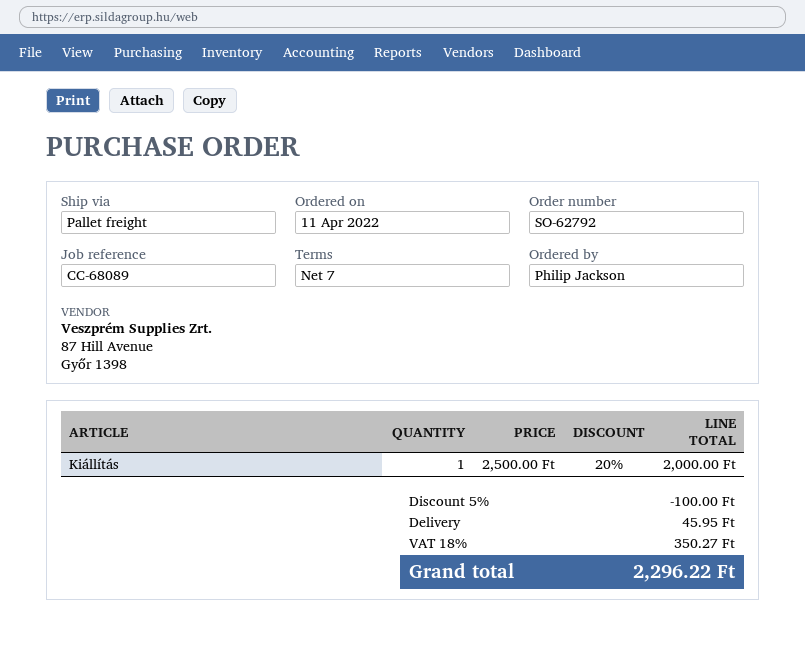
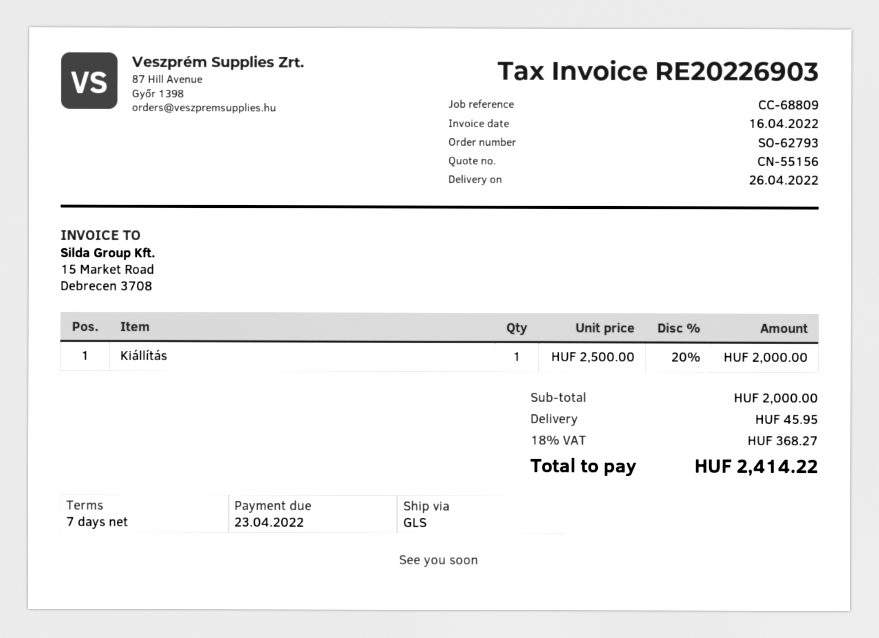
order number: SO-62792 -> SO-62793
reference: CC-68089 -> CC-68809
shipping method: pallet freight -> GLS
discount: 5% = 100.00 -> none
tax: 18% = 350.27 -> 18% = 368.27
total: 2296.22 -> 2414.22

